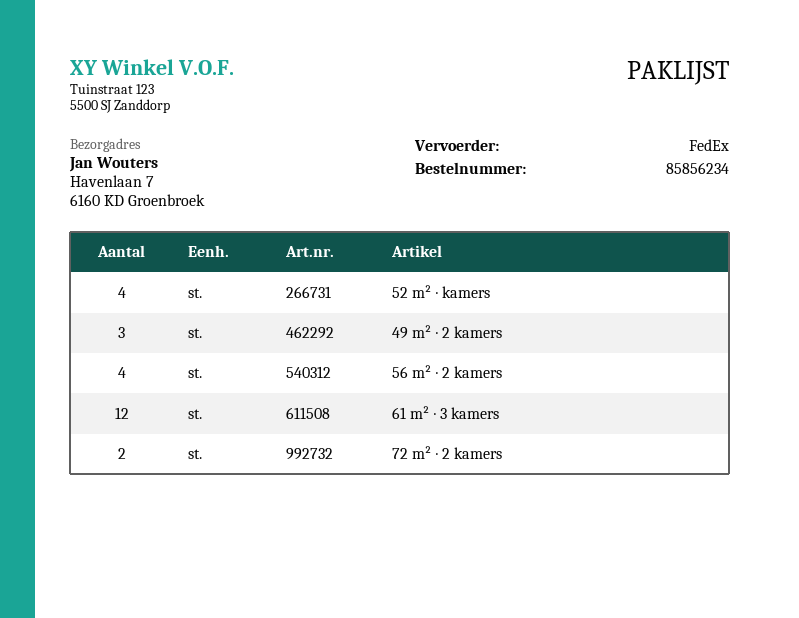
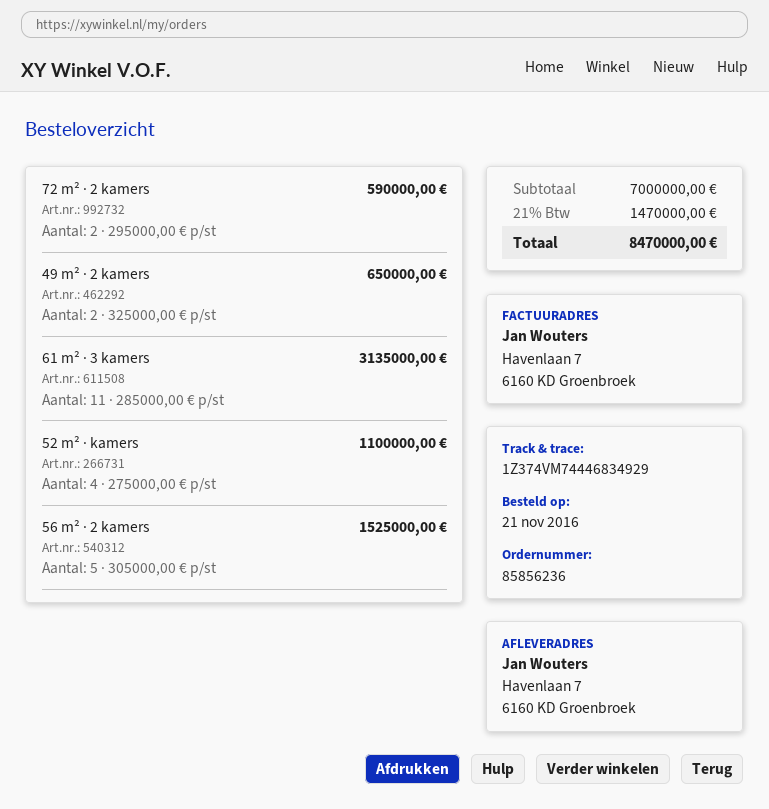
order number: 85856234 -> 85856236
49 m² · 2 kamers: 3 -> 2
56 m² · 2 kamers: 4 -> 5
61 m² · 3 kamers: 12 -> 11

